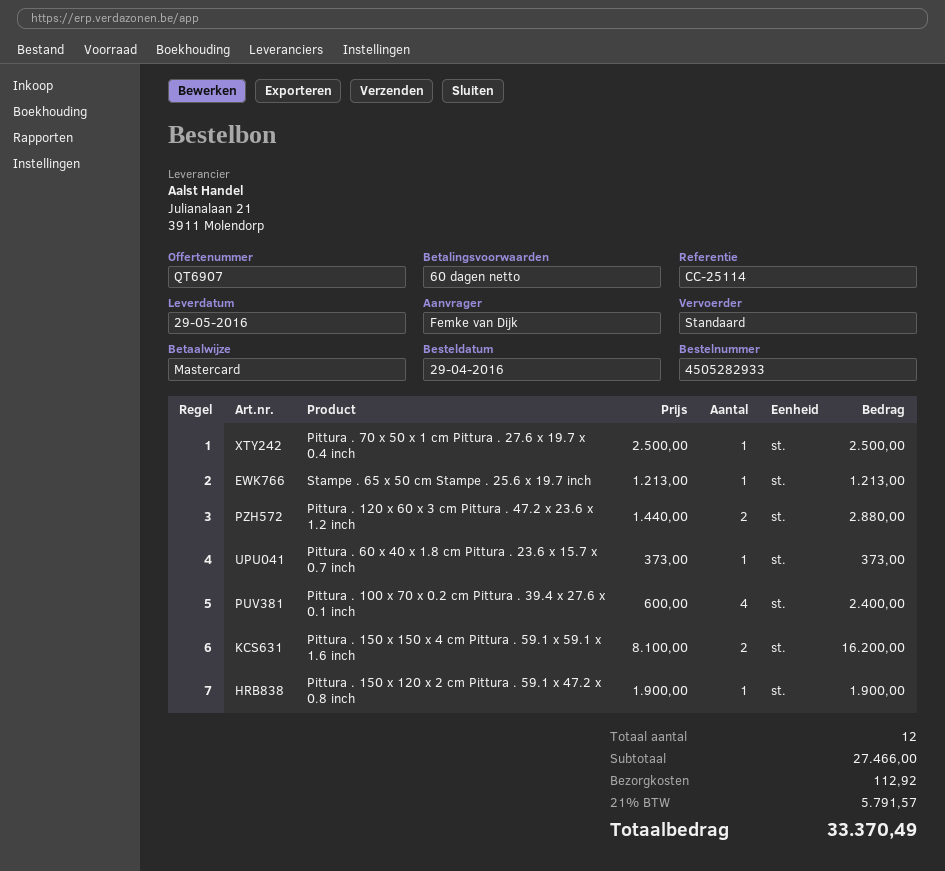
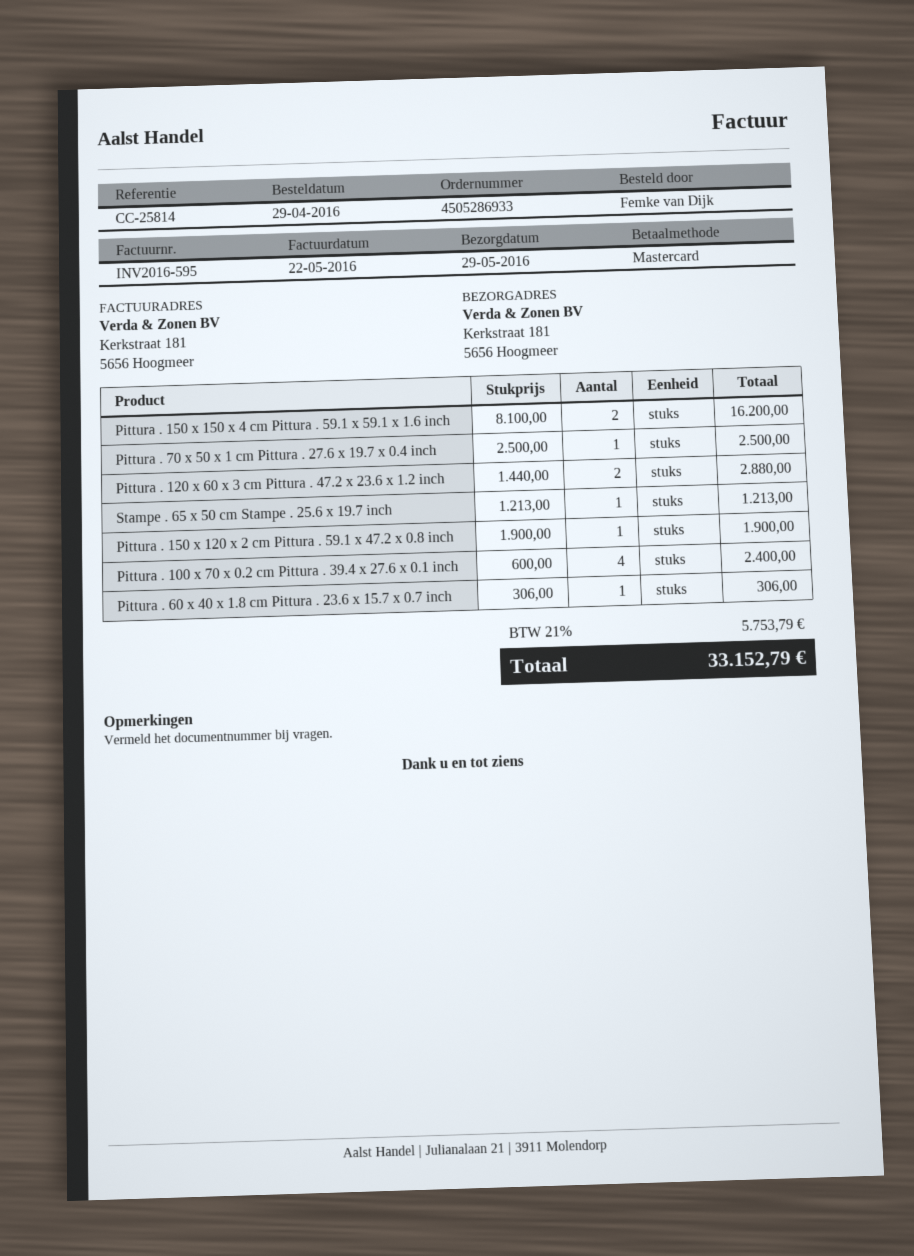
order number: 4505282933 -> 4505286933
reference: CC-25114 -> CC-25814
Pittura . 60 x 40 x 1.8 cm Pittura . 23.6 x 15.7 x 0.7 inch: 1 x 373.00 = 373.00 -> 1 x 306.00 = 306.00
shipping: 112.92 -> none
tax: 21% = 5791.57 -> 21% = 5753.79
total: 33370.49 -> 33152.79

